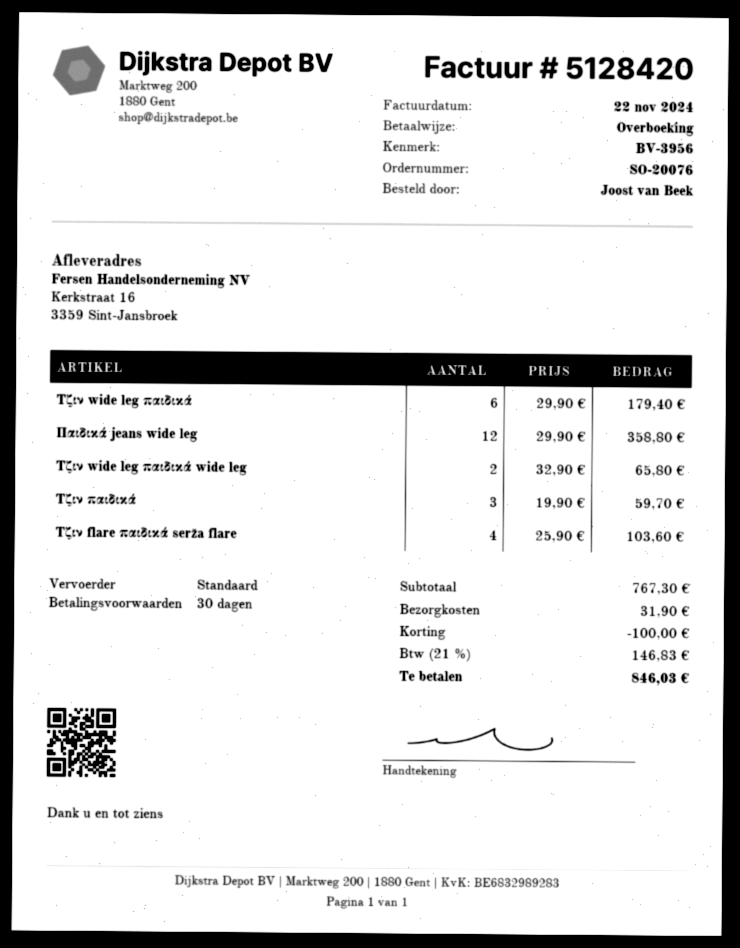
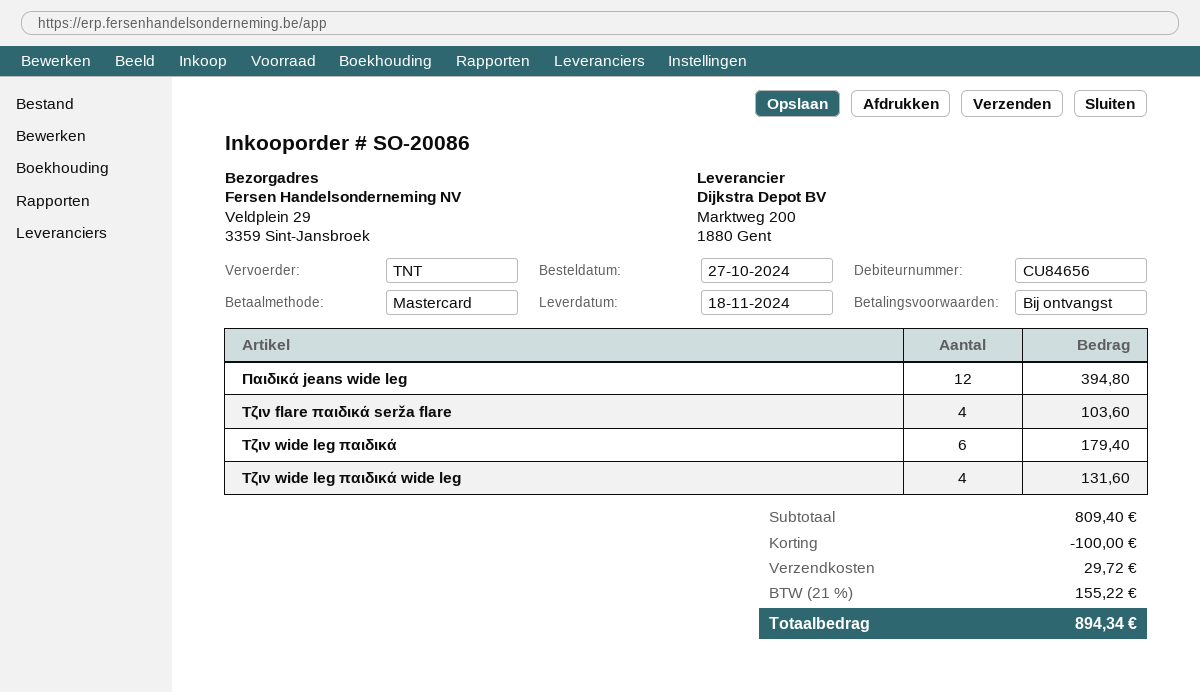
order number: SO-20076 -> SO-20086
payment terms: 30 days -> on receipt
payment method: bank transfer -> Mastercard
shipping method: standard -> TNT
ship to: Kerkstraat 16, 3359 Sint-Jansbroek -> Veldplein 29, 3359 Sint-Jansbroek
Παιδικά jeans wide leg: 12 for 358.80 -> 12 for 394.80
Τζιν wide leg παιδικά wide leg: 2 for 65.80 -> 4 for 131.60
Τζιν παιδικά: 3 for 59.70 -> none
subtotal: 767.30 -> 809.40
shipping: 31.90 -> 29.72
tax: 21% = 146.83 -> 21% = 155.22
total: 846.03 -> 894.34

